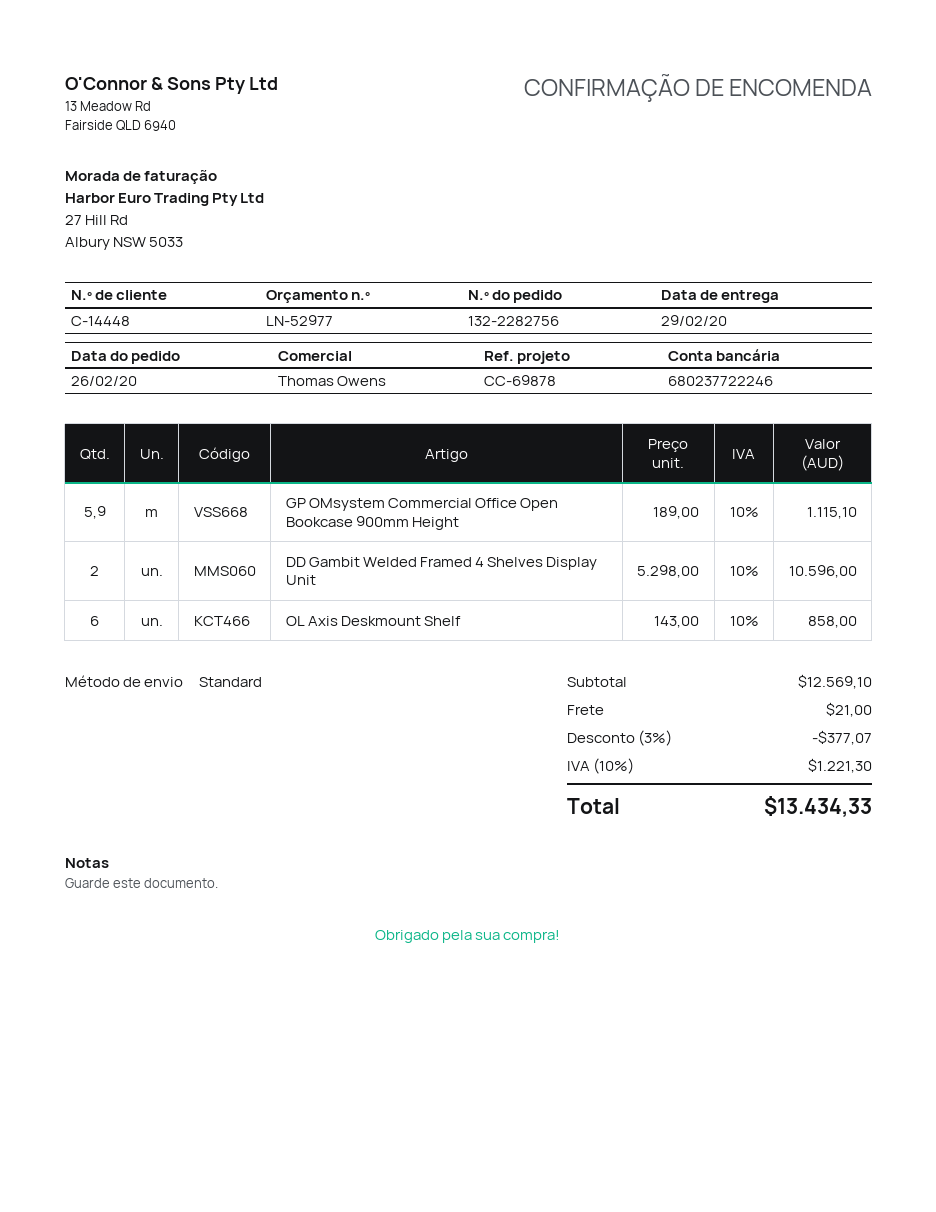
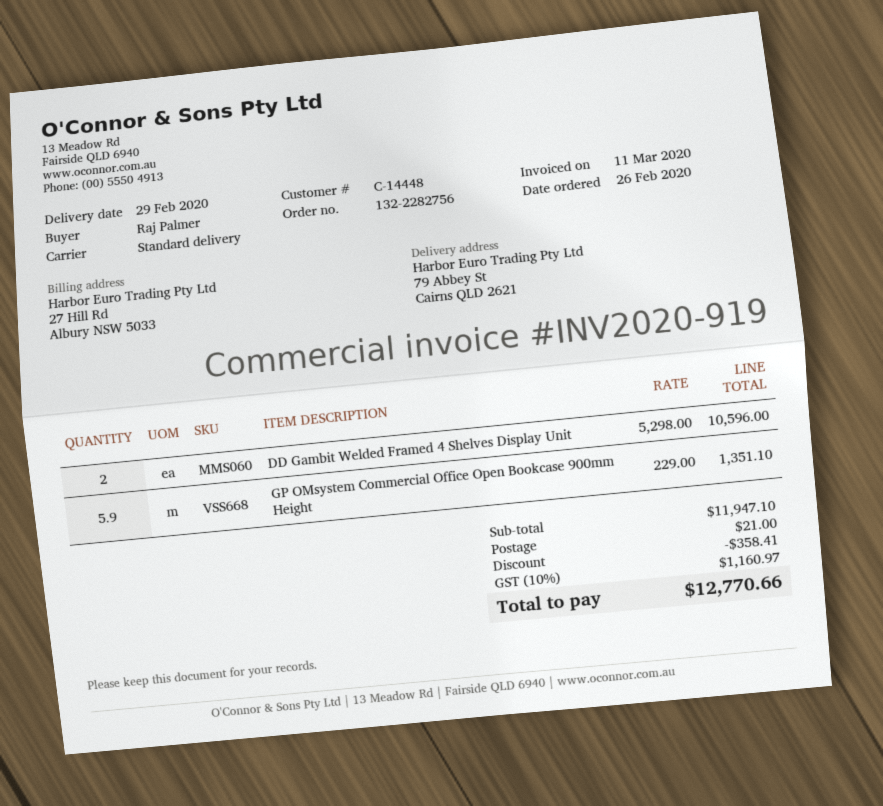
GP OMsystem Commercial Office Open Bookcase 900mm Height: 5.9 x 189.00 = 1115.10 -> 5.9 x 229.00 = 1351.10
OL Axis Deskmount Shelf: 6 x 143.00 = 858.00 -> none
subtotal: 12569.10 -> 11947.10
discount: 377.07 -> 358.41
tax: 10% = 1221.30 -> 10% = 1160.97
total: 13434.33 -> 12770.66

